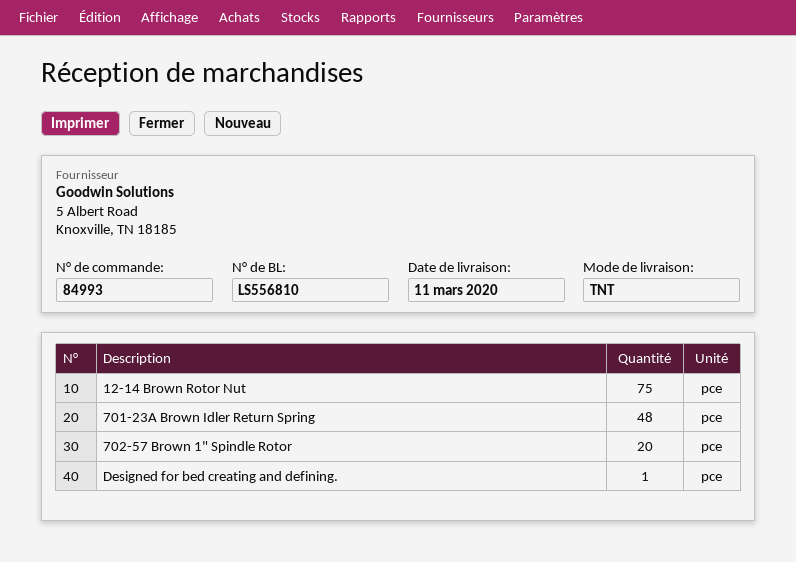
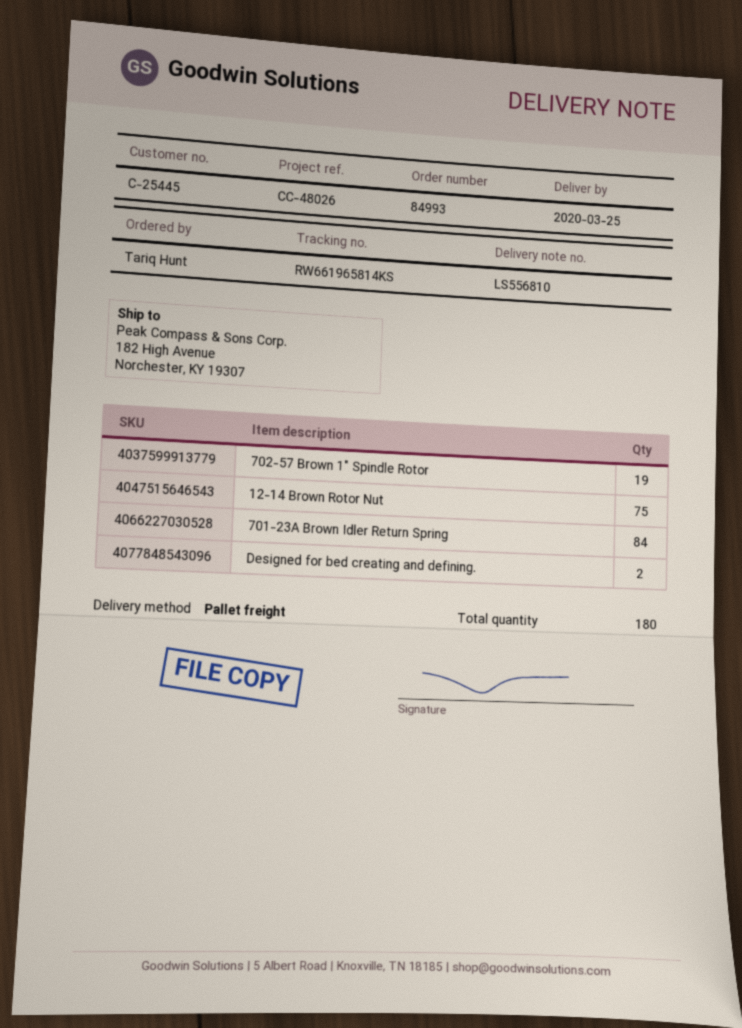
delivery date: 2020-03-11 -> 2020-03-25
shipping method: TNT -> pallet freight
701-23A Brown Idler Return Spring: 48 -> 84
702-57 Brown 1" Spindle Rotor: 20 -> 19
Designed for bed creating and defining.: 1 -> 2

